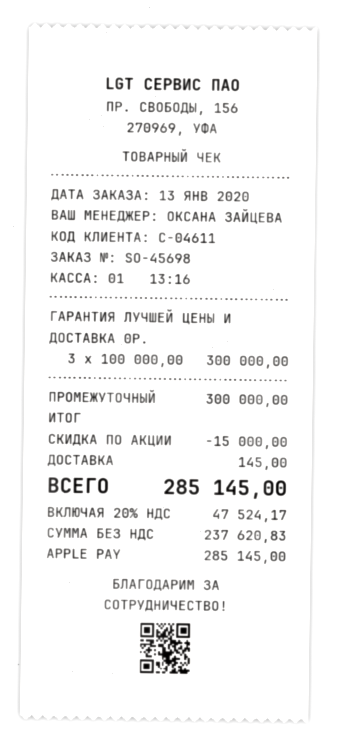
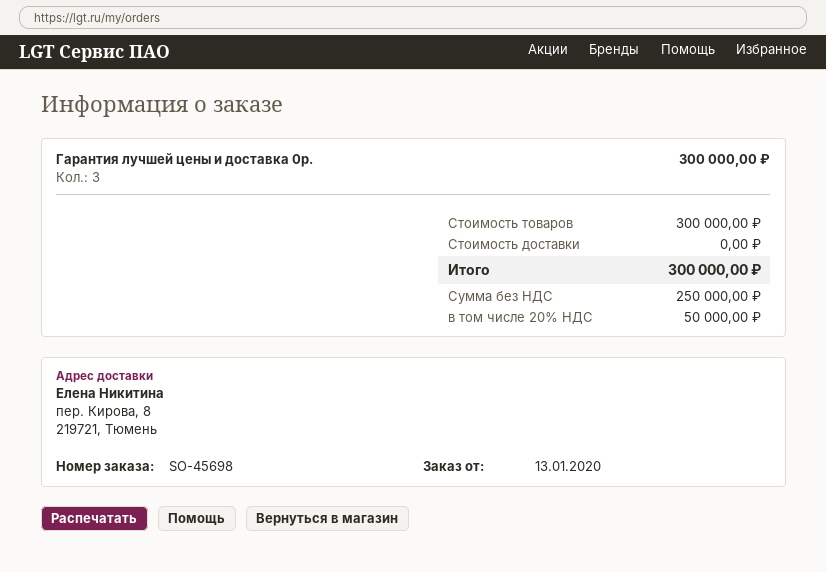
discount: 15000.00 -> none
shipping: 145.00 -> 0.00
net: 237620.83 -> 250000.00
tax: 20% = 47524.17 -> 20% = 50000.00
total: 285145.00 -> 300000.00

